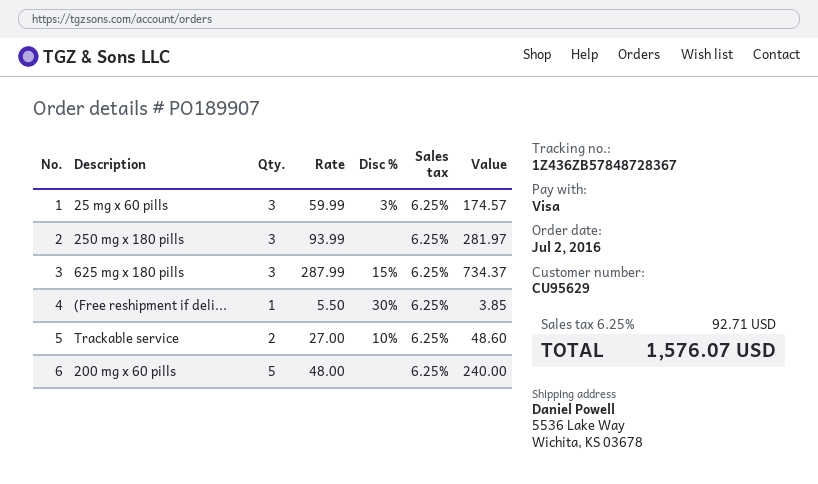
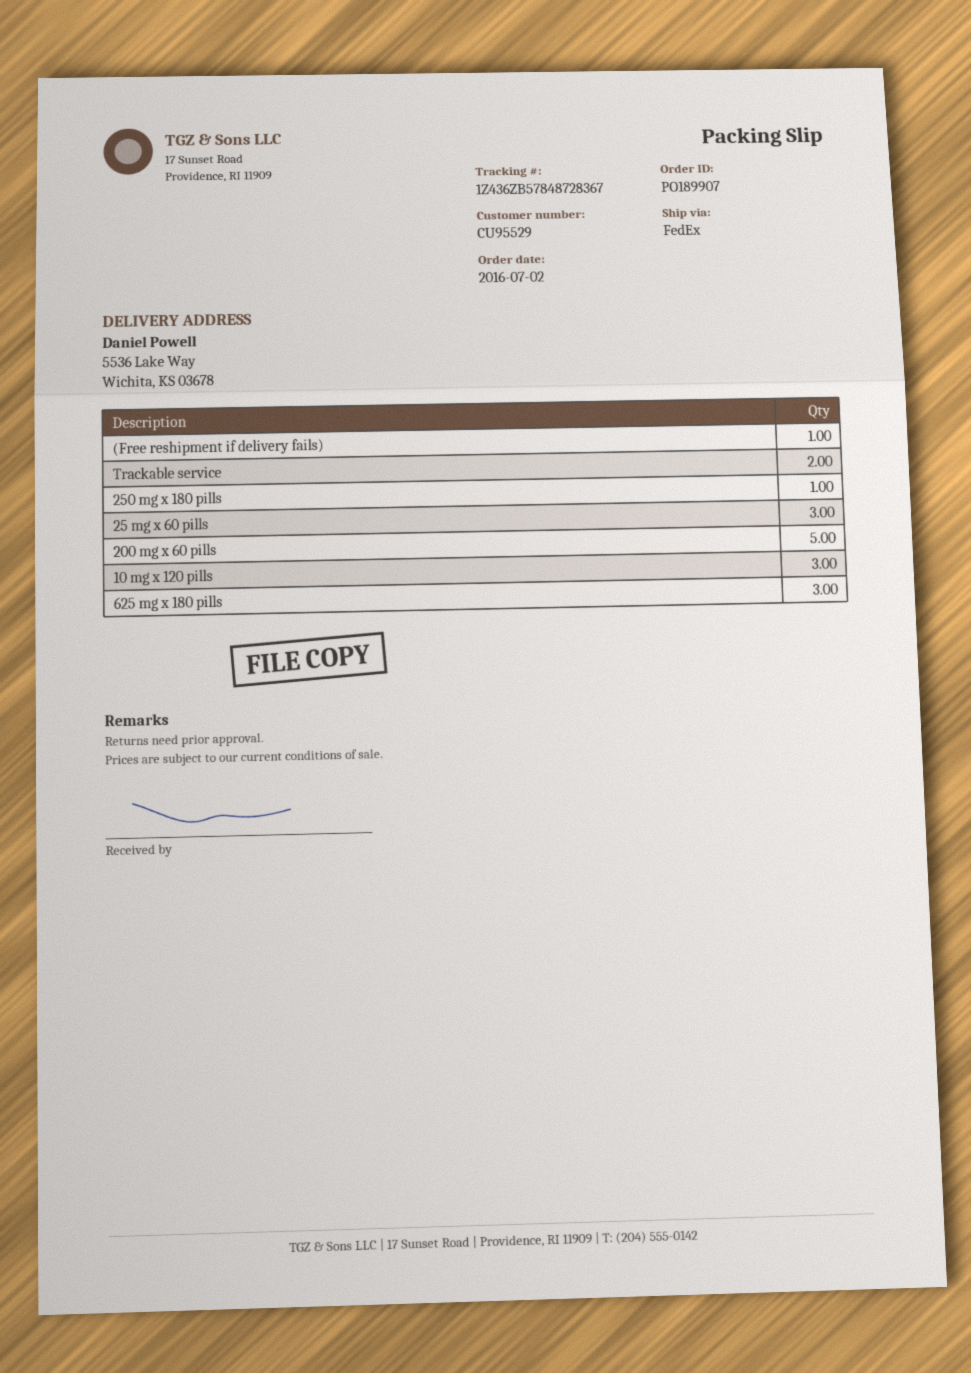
customer number: CU95629 -> CU95529
250 mg x 180 pills: 3 -> 1
10 mg x 120 pills: none -> 3

